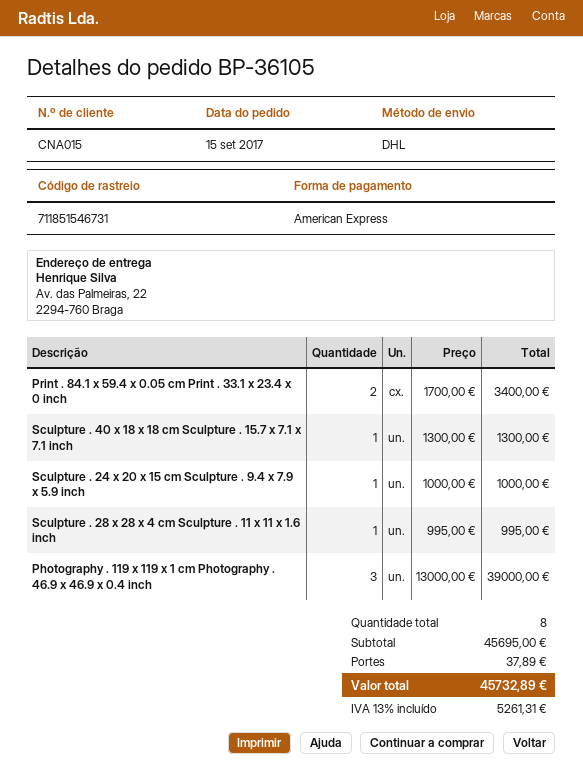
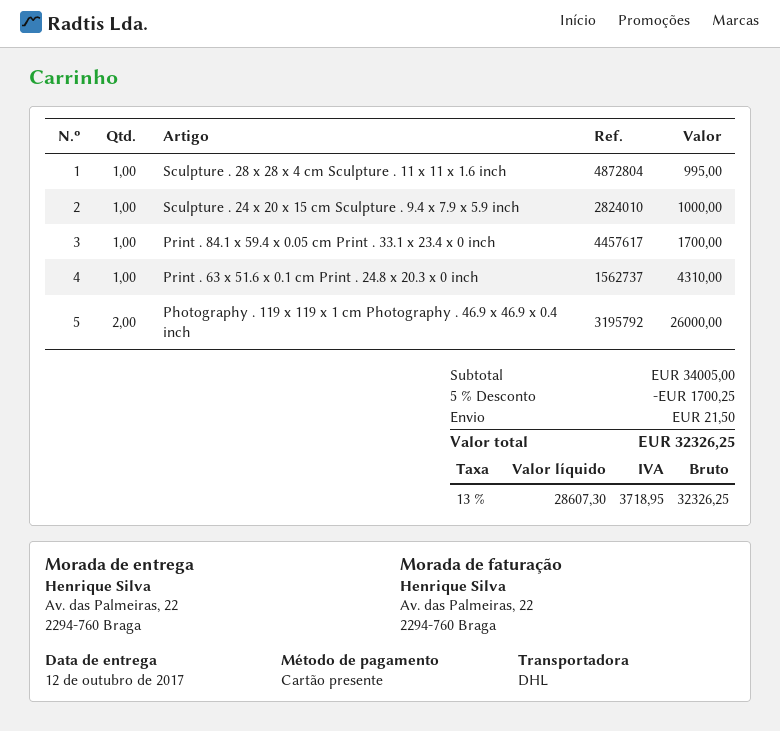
payment method: American Express -> gift card
Print . 84.1 x 59.4 x 0.05 cm Print . 33.1 x 23.4 x 0 inch: 2 for 3400.00 -> 1 for 1700.00
Sculpture . 40 x 18 x 18 cm Sculpture . 15.7 x 7.1 x 7.1 inch: 1 for 1300.00 -> none
Photography . 119 x 119 x 1 cm Photography . 46.9 x 46.9 x 0.4 inch: 3 for 39000.00 -> 2 for 26000.00
Print . 63 x 51.6 x 0.1 cm Print . 24.8 x 20.3 x 0 inch: none -> 1 for 4310.00
subtotal: 45695.00 -> 34005.00
discount: none -> 5% = 1700.25
shipping: 37.89 -> 21.50
tax: 13% = 5261.31 -> 13% = 3718.95
total: 45732.89 -> 32326.25

